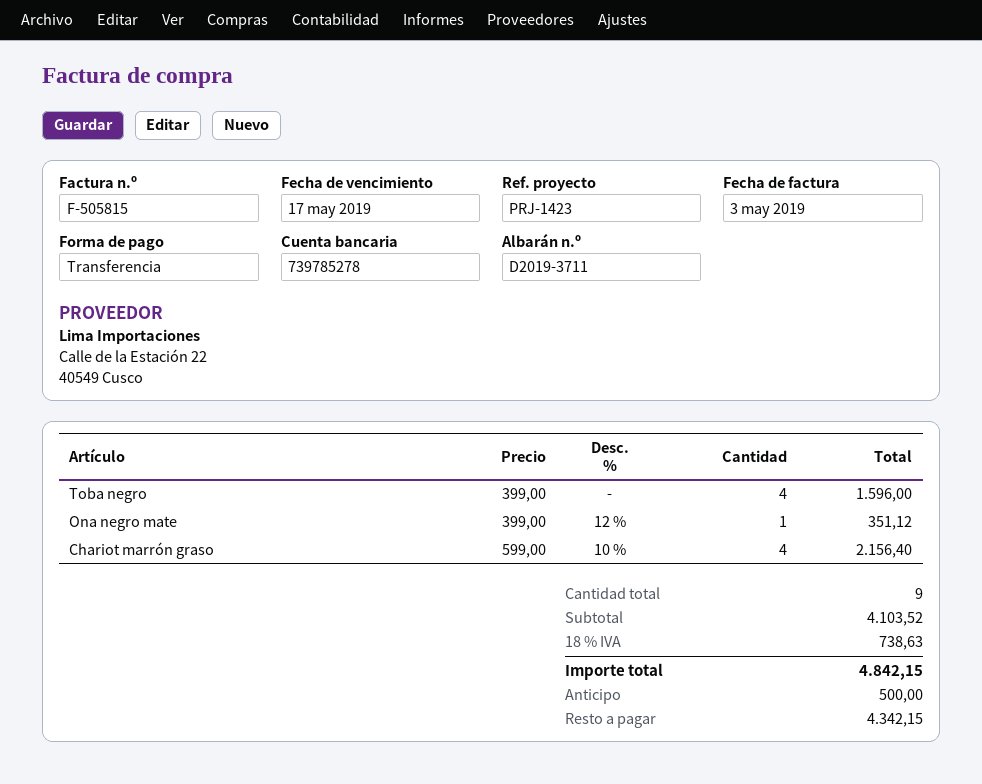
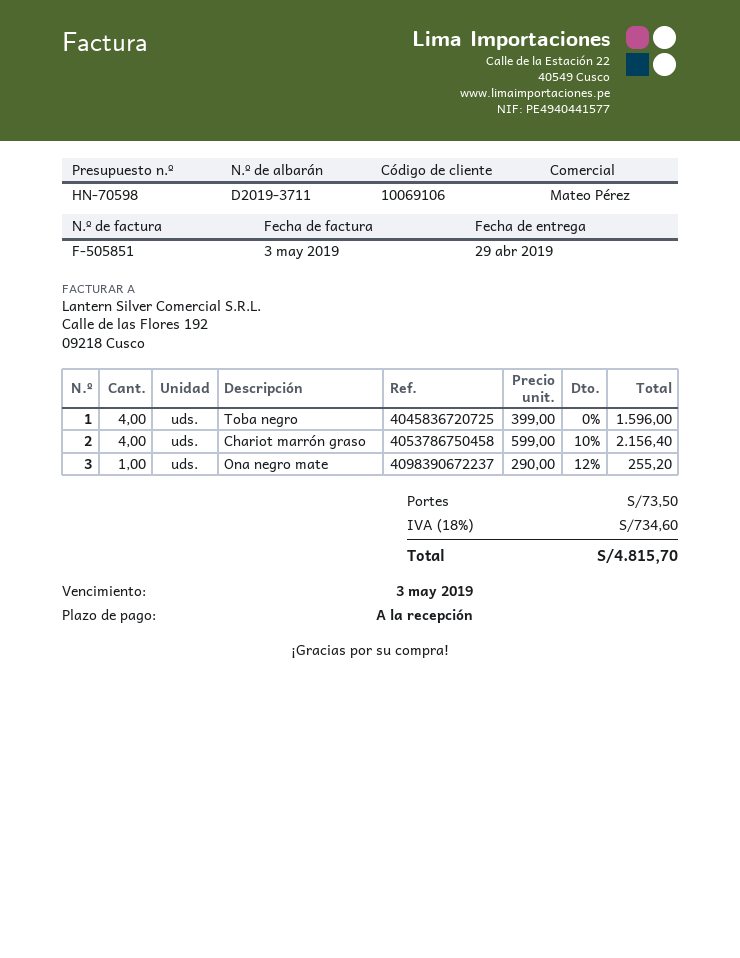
invoice number: F-505815 -> F-505851
due date: 2019-05-17 -> 2019-05-03
Ona negro mate: 1 x 399.00 - 12% = 351.12 -> 1 x 290.00 - 12% = 255.20
shipping: none -> 73.50
tax: 18% = 738.63 -> 18% = 734.60
total: 4842.15 -> 4815.70

